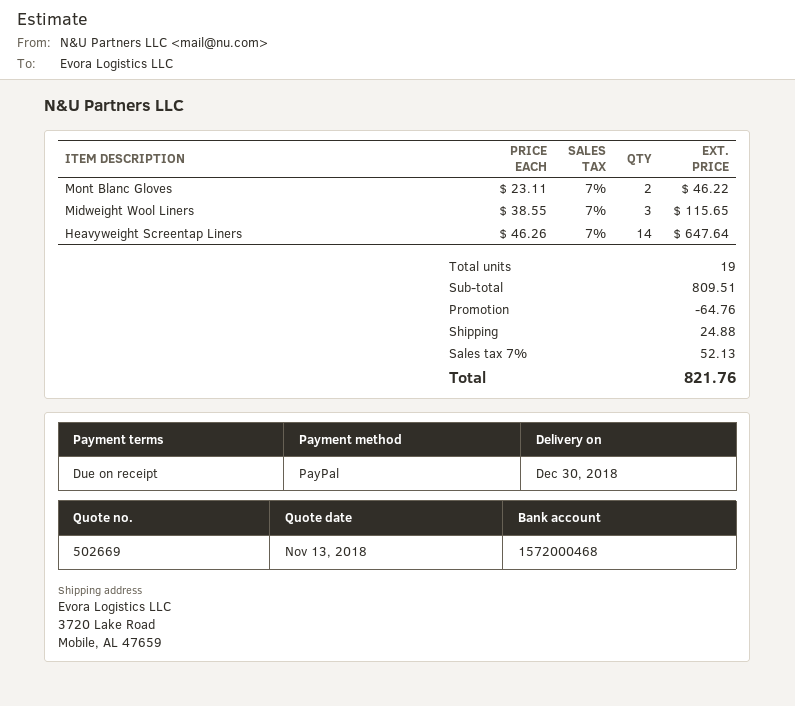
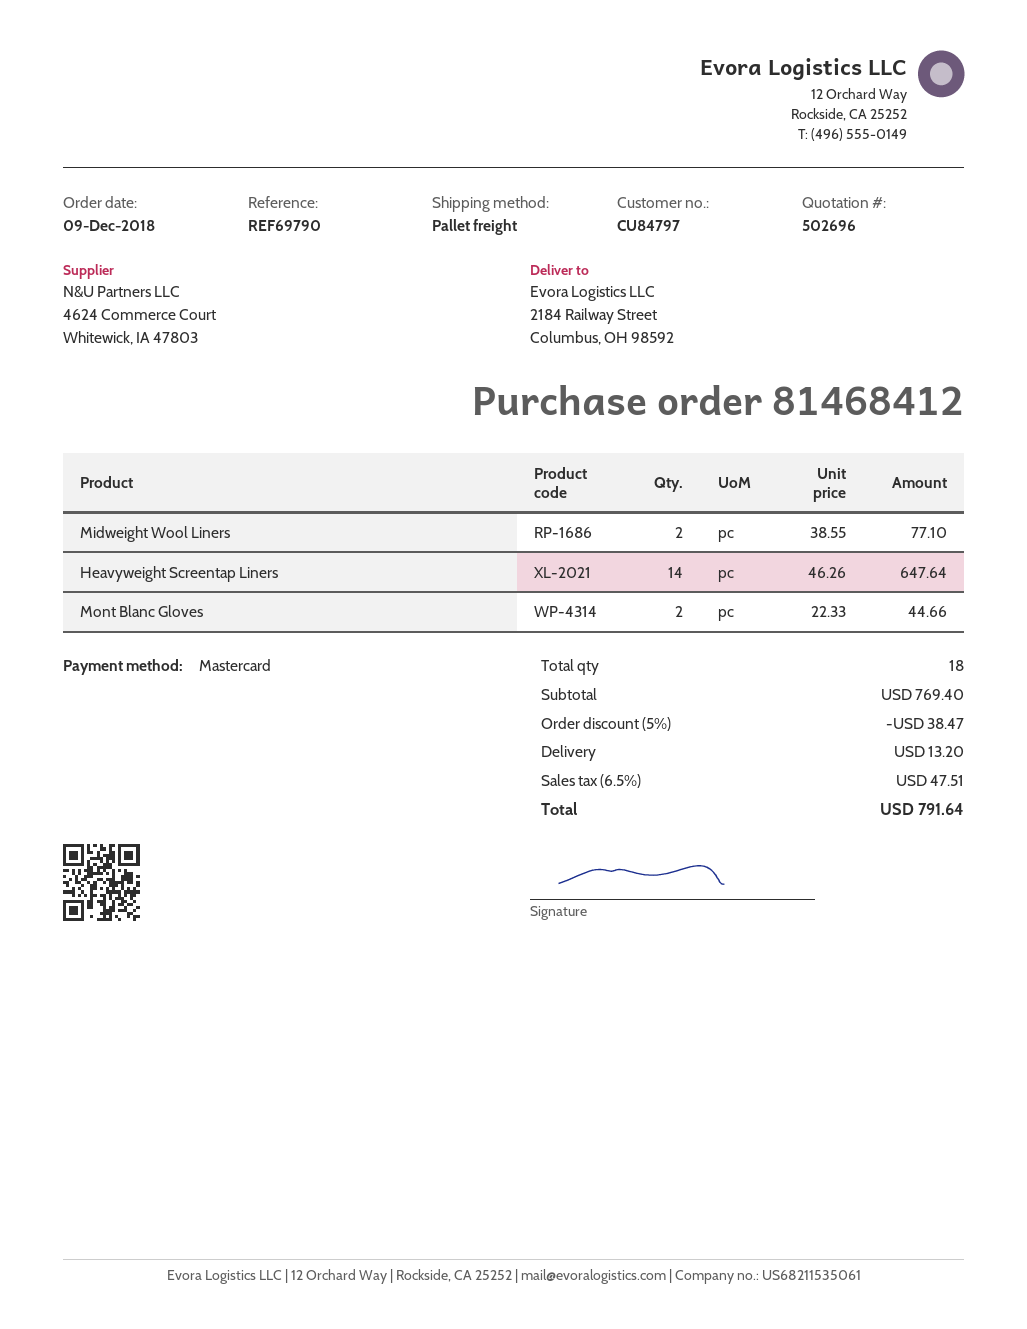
quote number: 502669 -> 502696
payment method: PayPal -> Mastercard
ship to: 3720 Lake Road, Mobile, AL 47659 -> 2184 Railway Street, Columbus, OH 98592
Mont Blanc Gloves: 2 x 23.11 = 46.22 -> 2 x 22.33 = 44.66
Midweight Wool Liners: 3 x 38.55 = 115.65 -> 2 x 38.55 = 77.10
total quantity: 19 -> 18
subtotal: 809.51 -> 769.40
discount: 64.76 -> 38.47
shipping: 24.88 -> 13.20
tax: 7% = 52.13 -> 6.5% = 47.51
total: 821.76 -> 791.64

